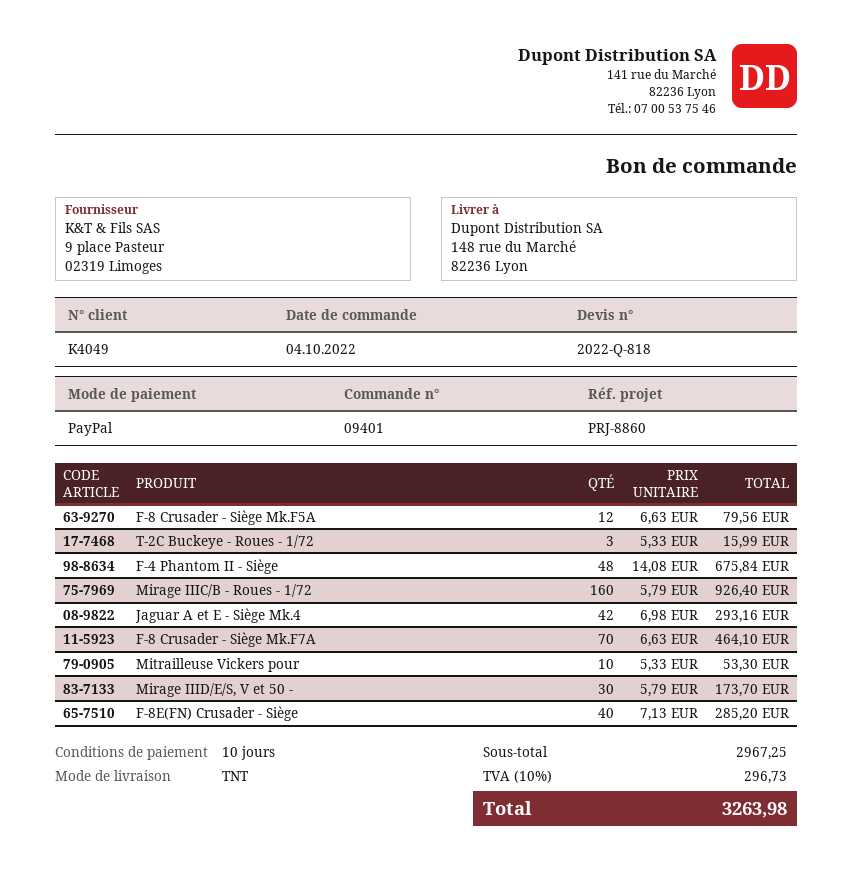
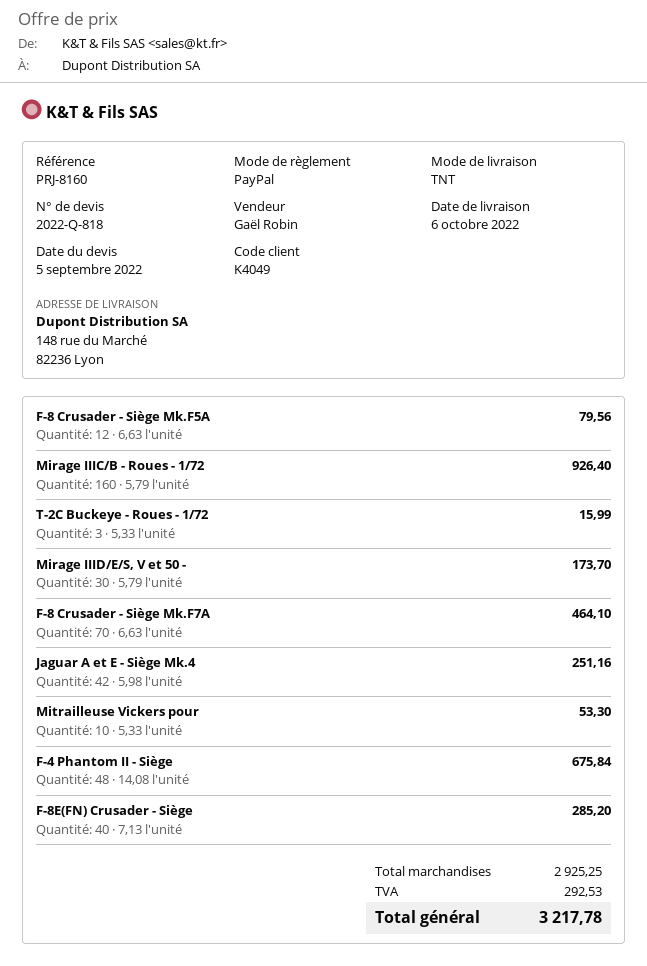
reference: PRJ-8860 -> PRJ-8160
Jaguar A et E - Siège Mk.4: 42 x 6.98 = 293.16 -> 42 x 5.98 = 251.16
subtotal: 2967.25 -> 2925.25
tax: 296.73 -> 292.53
total: 3263.98 -> 3217.78

